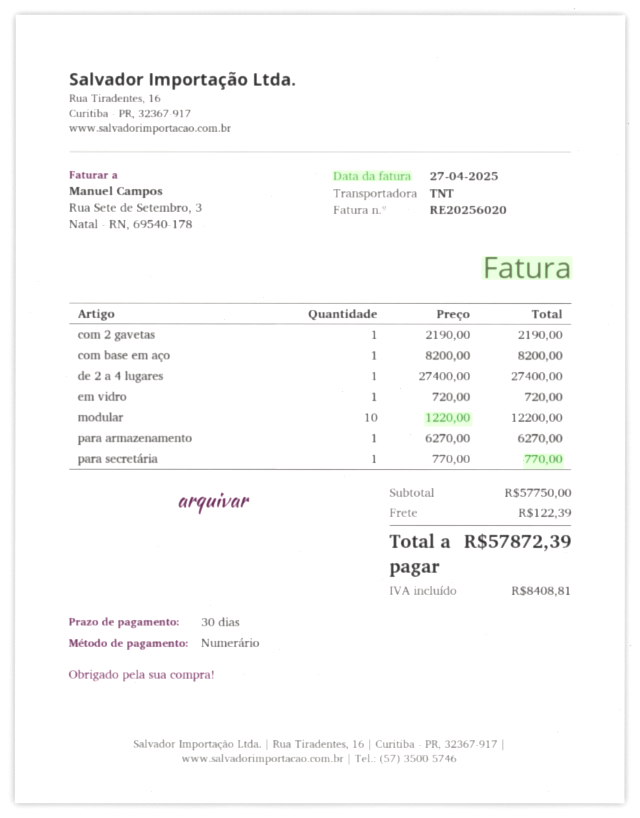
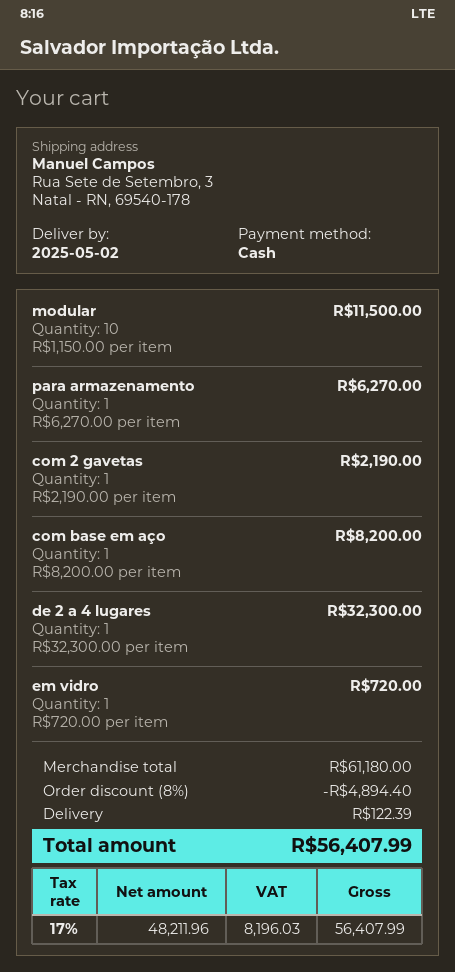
de 2 a 4 lugares: 1 x 27400.00 = 27400.00 -> 1 x 32300.00 = 32300.00
modular: 10 x 1220.00 = 12200.00 -> 10 x 1150.00 = 11500.00
para secretária: 1 x 770.00 = 770.00 -> none
subtotal: 57750.00 -> 61180.00
discount: none -> 8% = 4894.40
tax: 8408.81 -> 8196.03
total: 57872.39 -> 56407.99

